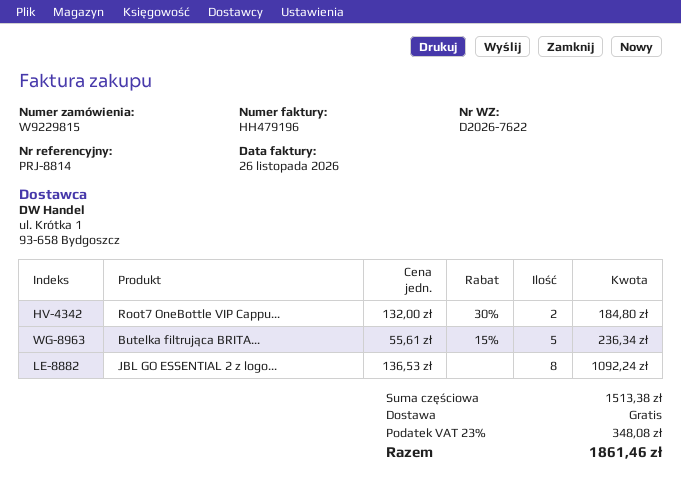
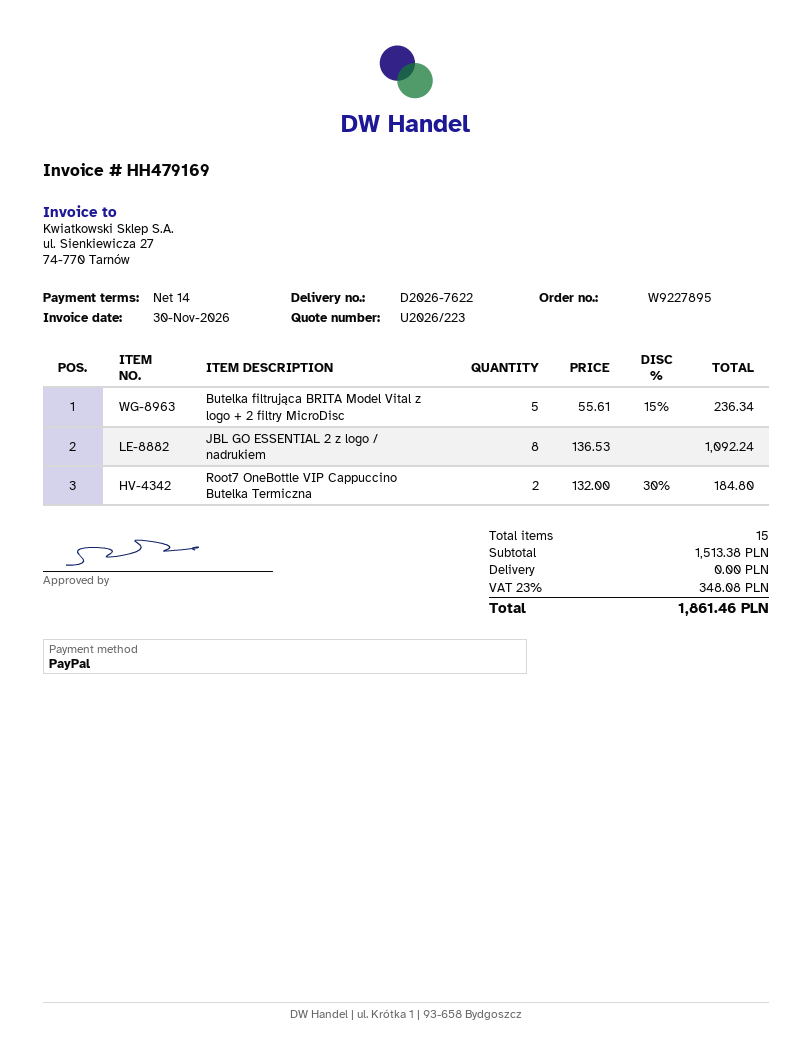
order number: W9229815 -> W9227895
invoice number: HH479196 -> HH479169
invoice date: 2026-11-26 -> 2026-11-30

